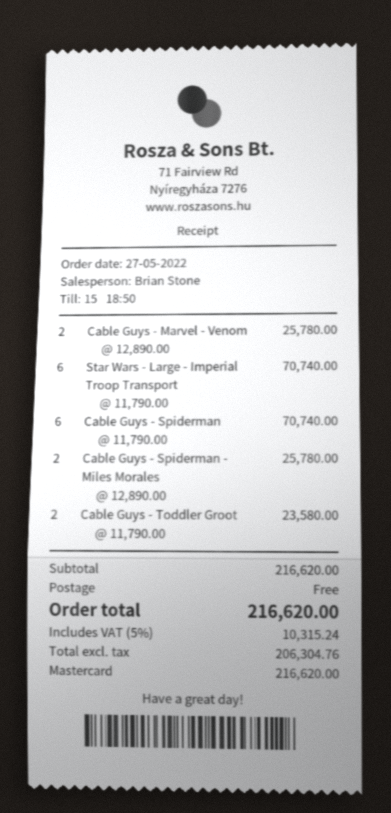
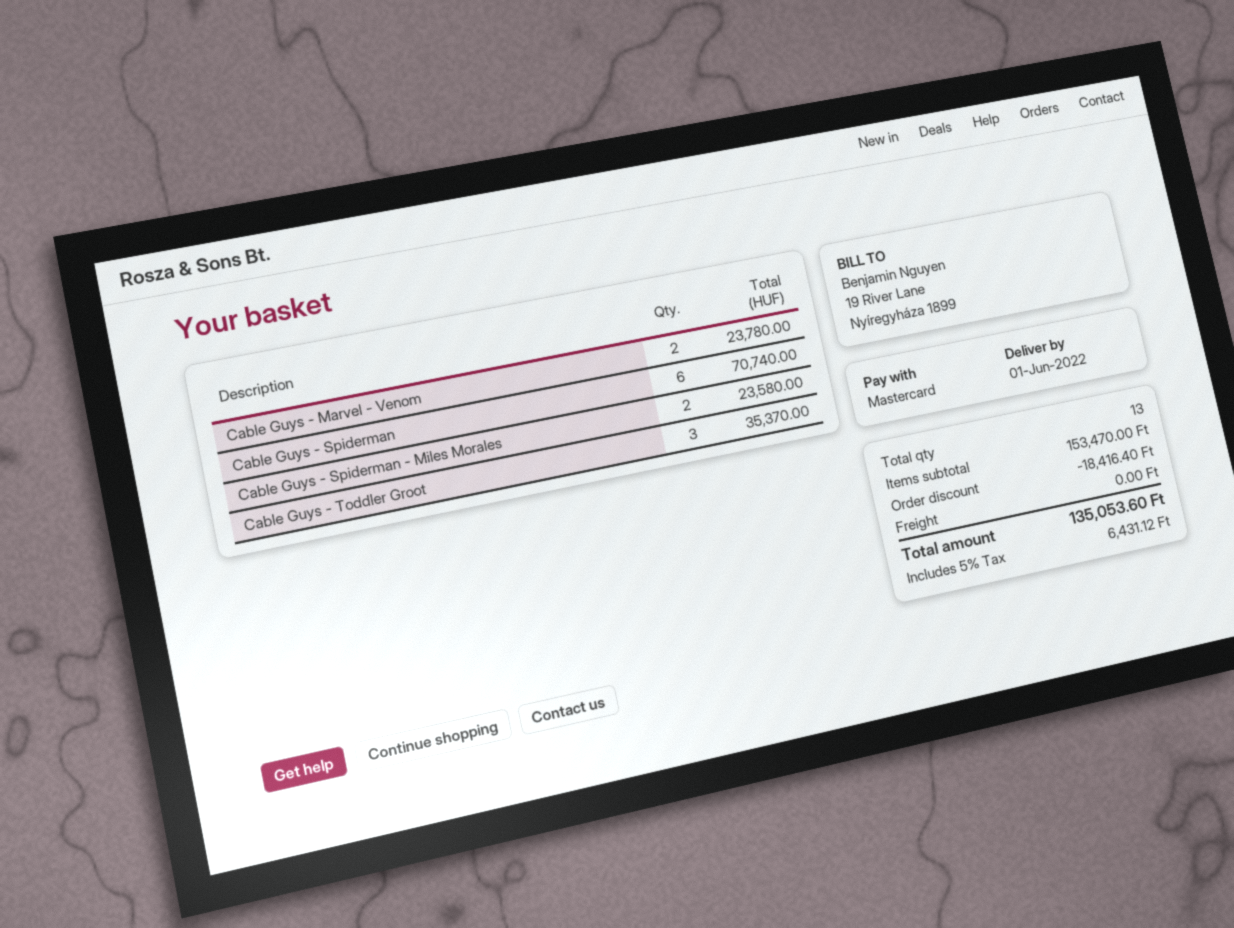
Cable Guys - Marvel - Venom: 2 for 25780.00 -> 2 for 23780.00
Star Wars - Large - Imperial Troop Transport: 6 for 70740.00 -> none
Cable Guys - Spiderman - Miles Morales: 2 for 25780.00 -> 2 for 23580.00
Cable Guys - Toddler Groot: 2 for 23580.00 -> 3 for 35370.00
subtotal: 216620.00 -> 153470.00
discount: none -> 18416.40
tax: 5% = 10315.24 -> 5% = 6431.12
total: 216620.00 -> 135053.60

